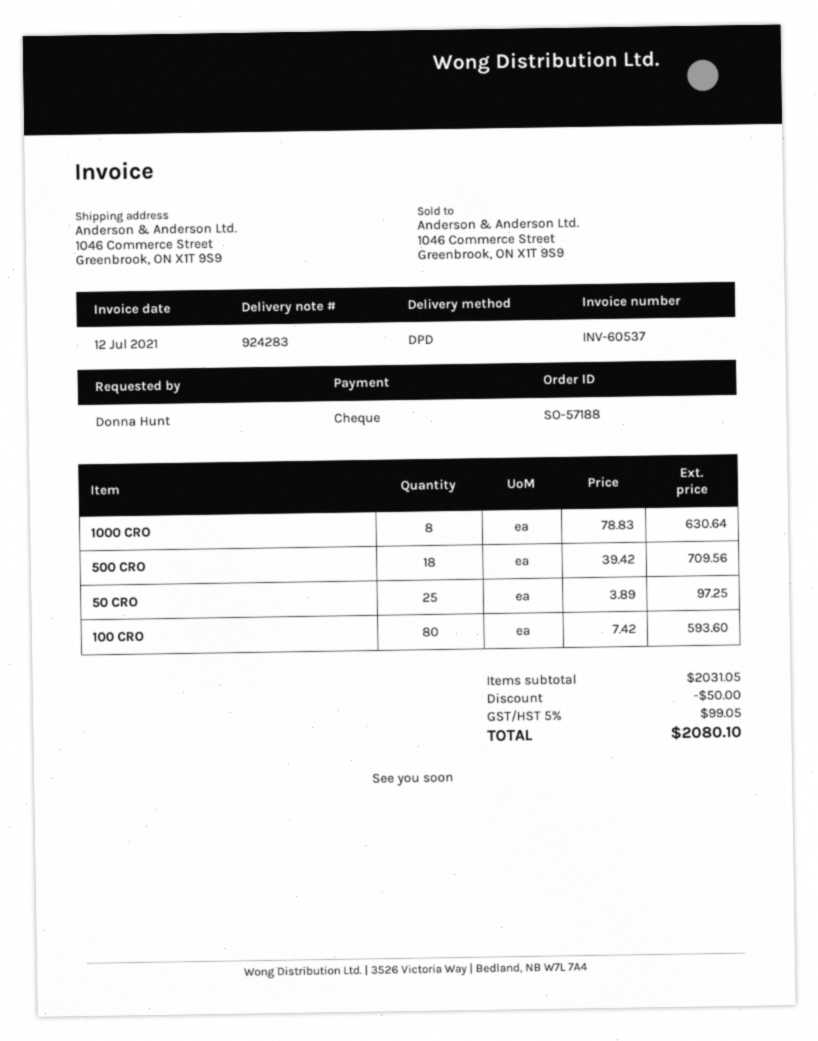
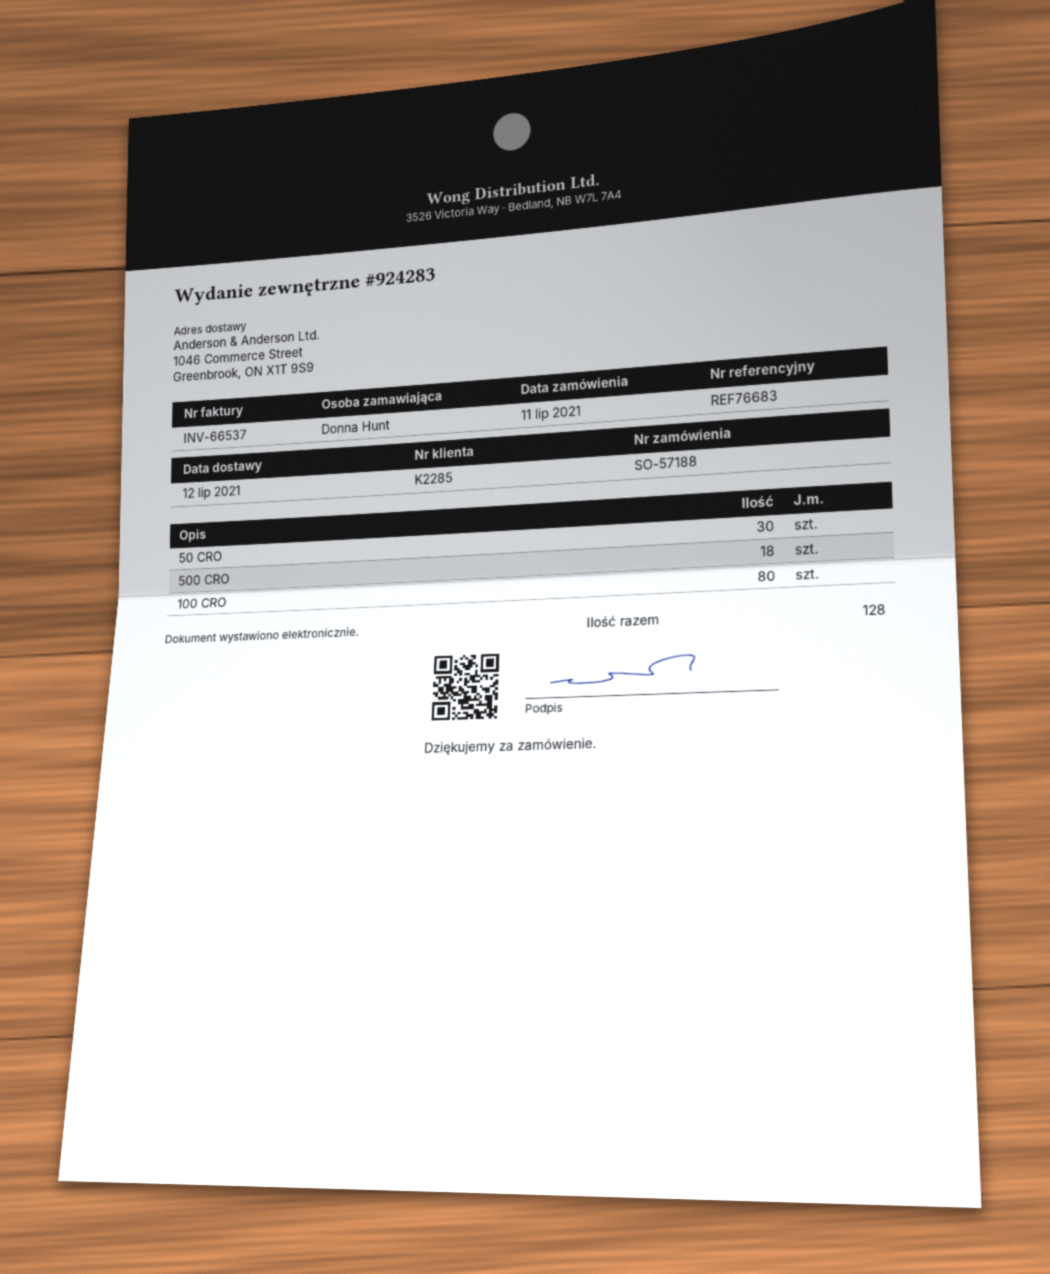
invoice number: INV-60537 -> INV-66537
1000 CRO: 8 -> none
50 CRO: 25 -> 30

